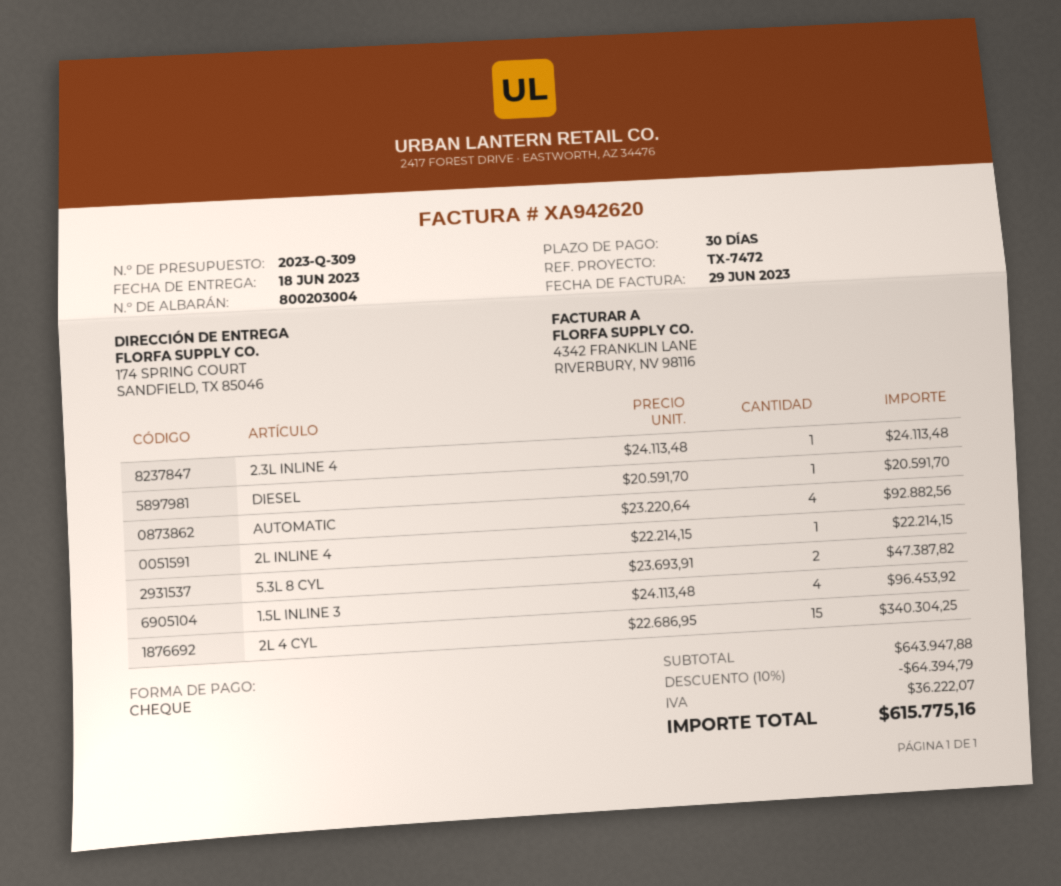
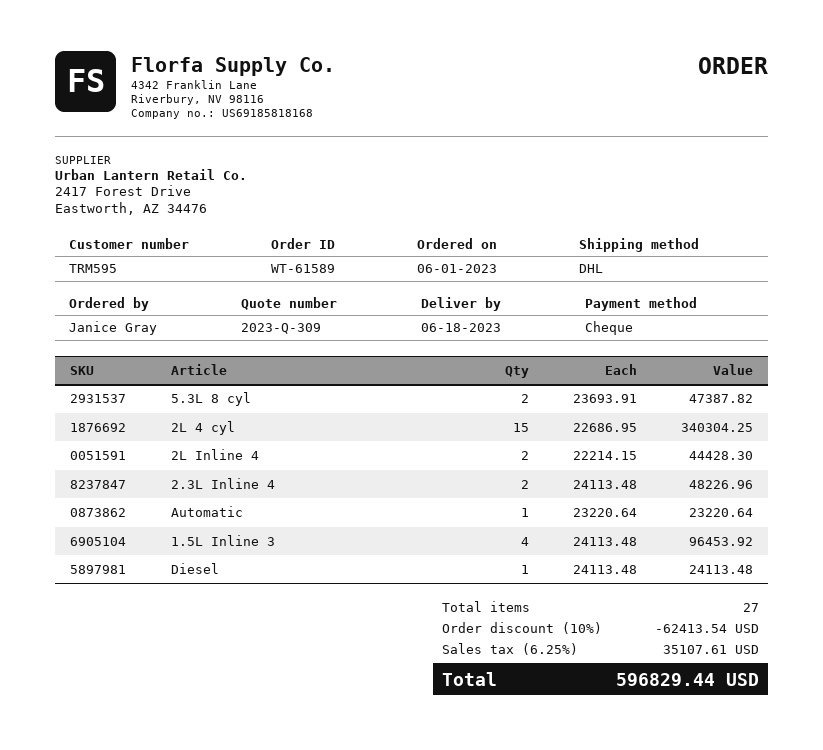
2.3L INLINE 4: 1 x 24113.48 = 24113.48 -> 2 x 24113.48 = 48226.96
DIESEL: 1 x 20591.70 = 20591.70 -> 1 x 24113.48 = 24113.48
AUTOMATIC: 4 x 23220.64 = 92882.56 -> 1 x 23220.64 = 23220.64
2L INLINE 4: 1 x 22214.15 = 22214.15 -> 2 x 22214.15 = 44428.30
discount: 10% = 64394.79 -> 10% = 62413.54
tax: 36222.07 -> 35107.61
total: 615775.16 -> 596829.44

